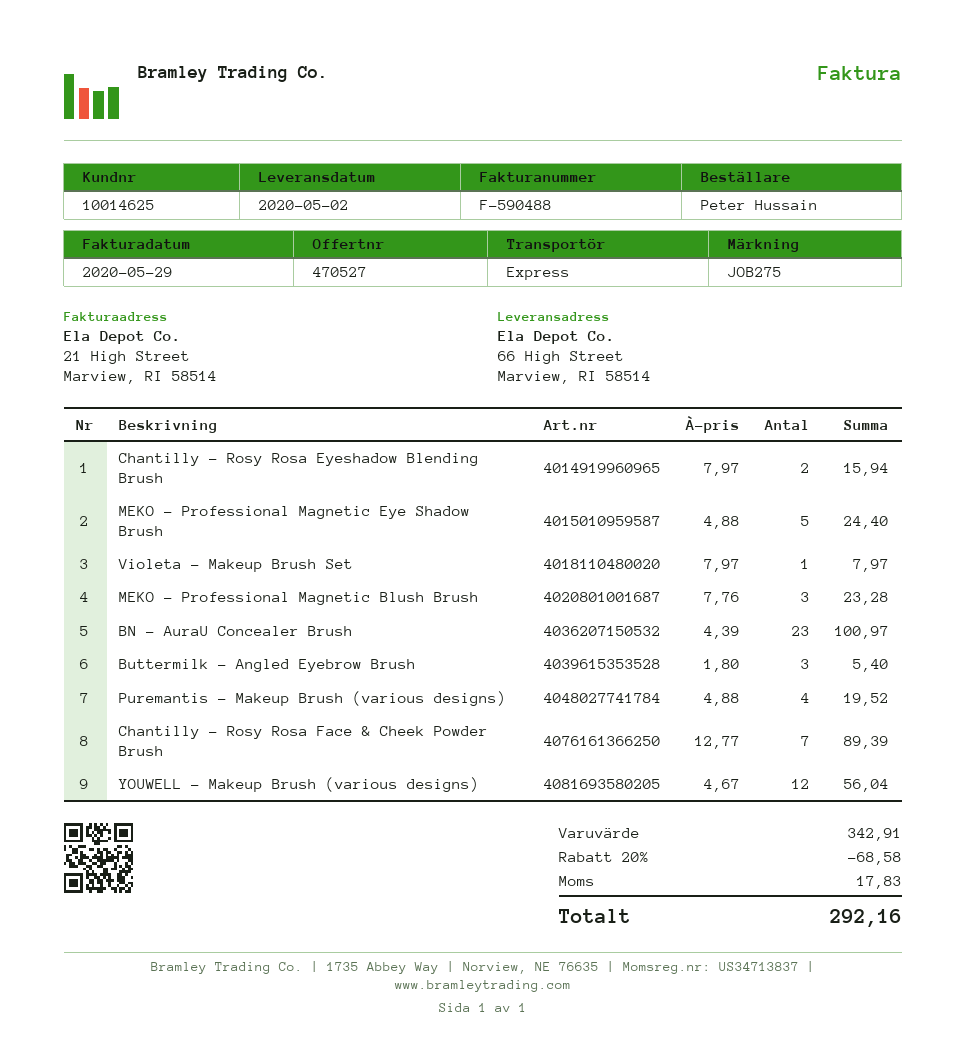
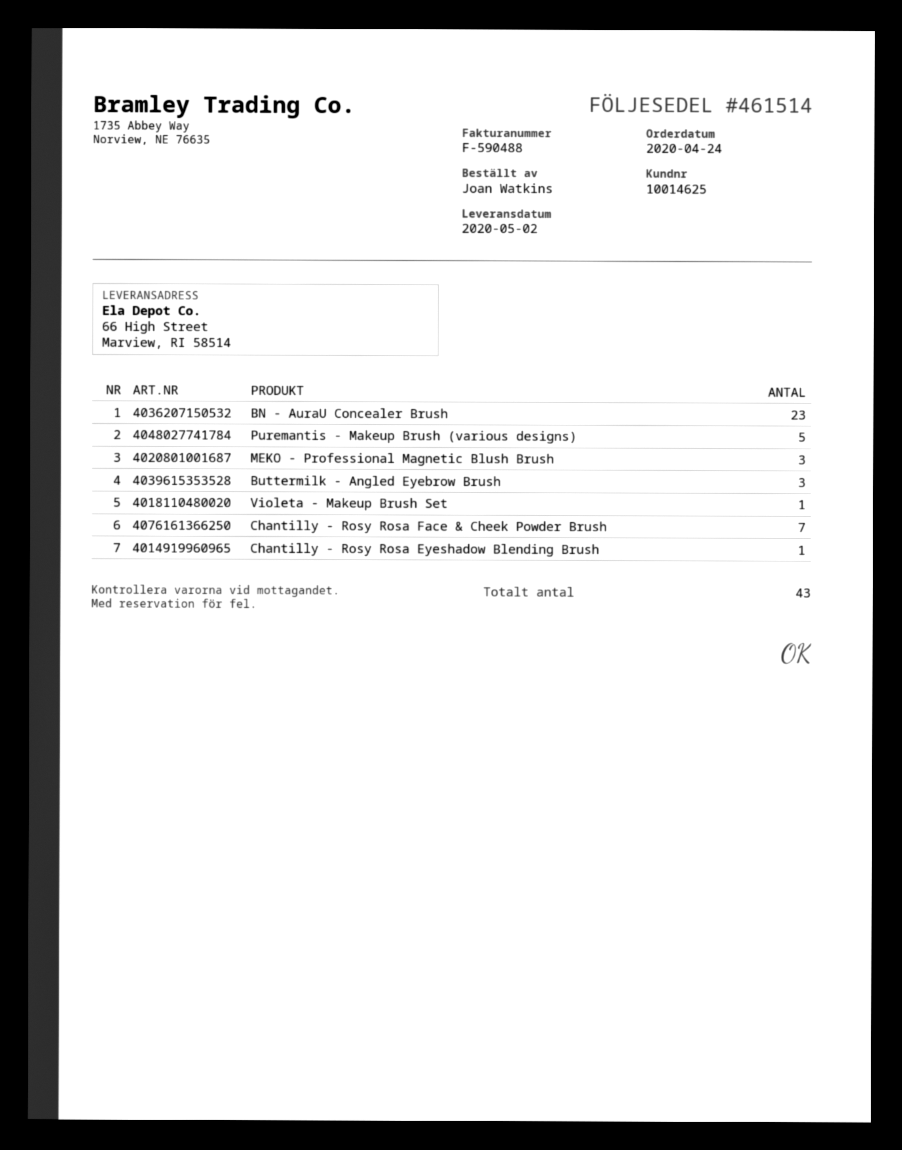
ordered by: Peter Hussain -> Joan Watkins
Chantilly - Rosy Rosa Eyeshadow Blending Brush: 2 -> 1
MEKO - Professional Magnetic Eye Shadow Brush: 5 -> none
Puremantis - Makeup Brush (various designs): 4 -> 5
YOUWELL - Makeup Brush (various designs): 12 -> none

